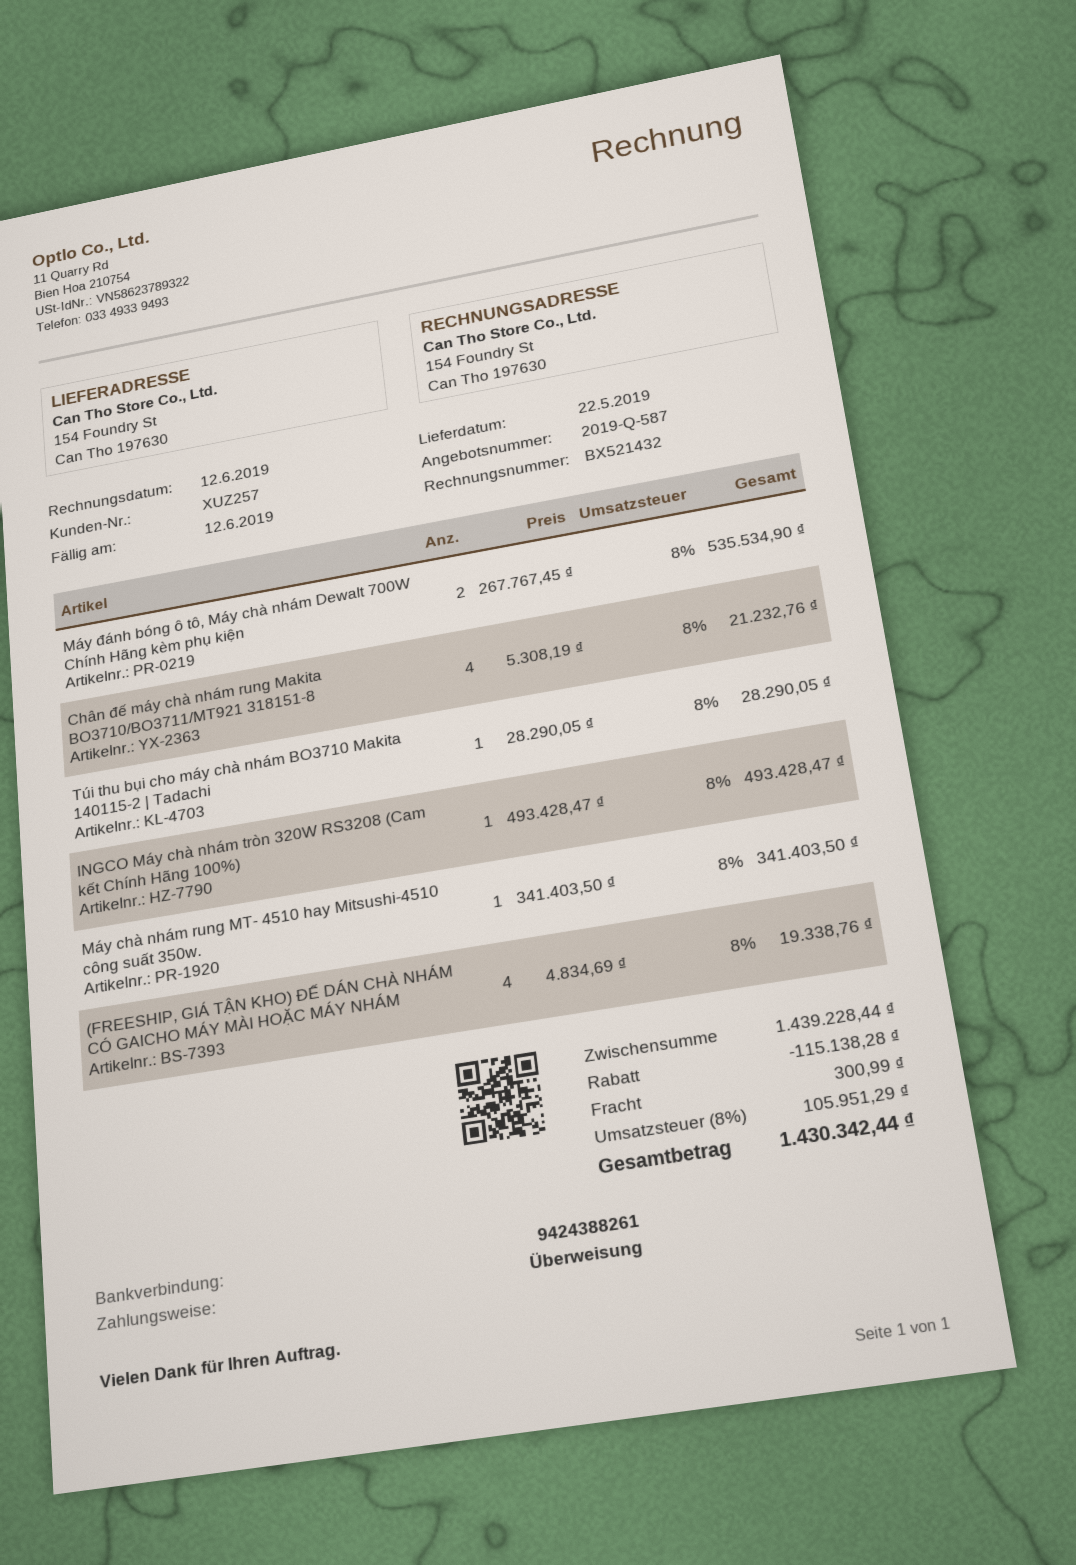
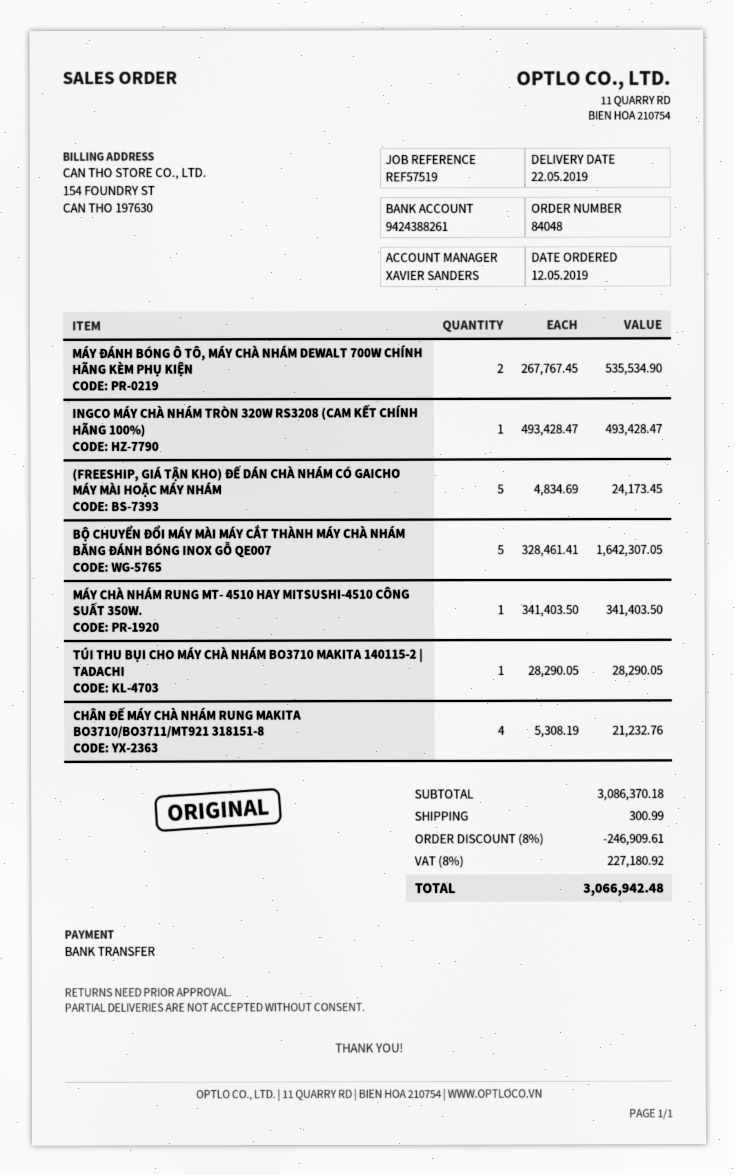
(FREESHIP, GIÁ TẬN KHO) ĐẾ DÁN CHÀ NHÁM CÓ GAICHO MÁY MÀI HOẶC MÁY NHÁM: 4 x 4834.69 = 19338.76 -> 5 x 4834.69 = 24173.45
BỘ CHUYỂN ĐỔI MÁY MÀI MÁY CẮT THÀNH MÁY CHÀ NHÁM BĂNG ĐÁNH BÓNG INOX GỖ QE007: none -> 5 x 328461.41 = 1642307.05
subtotal: 1439228.44 -> 3086370.18
discount: 115138.28 -> 246909.61
tax: 8% = 105951.29 -> 8% = 227180.92
total: 1430342.44 -> 3066942.48

